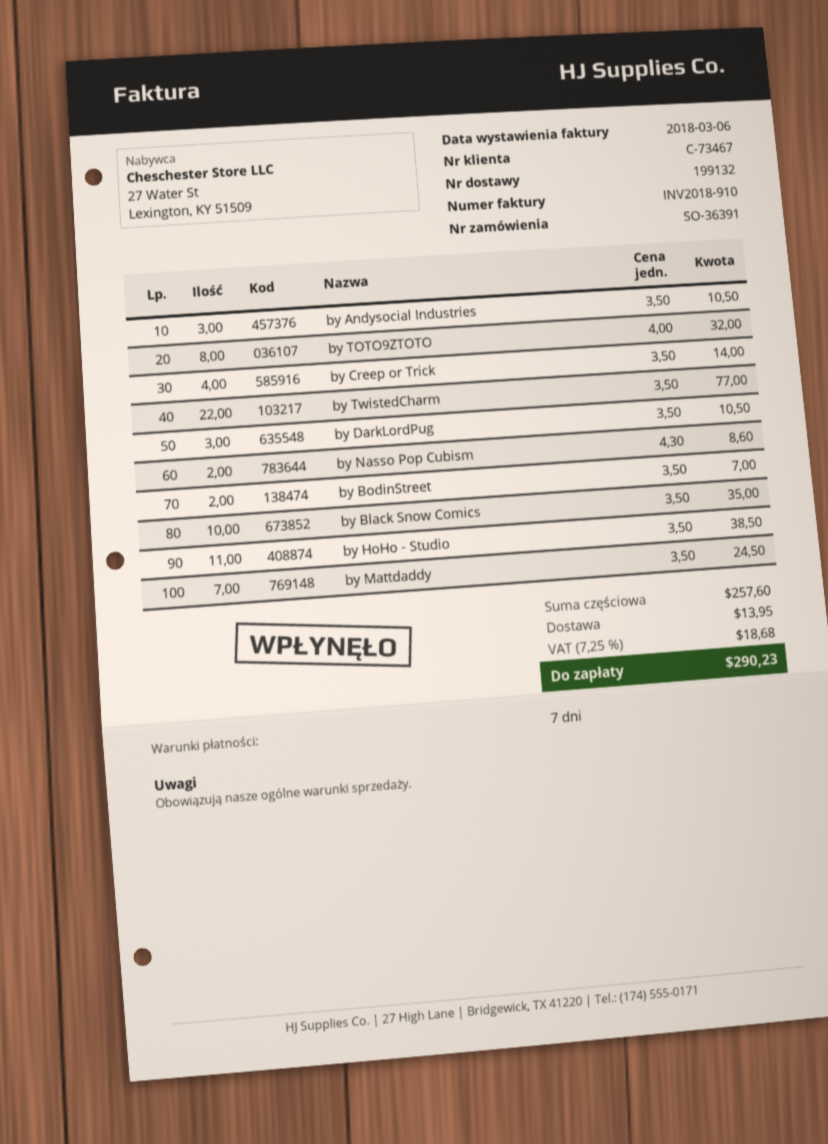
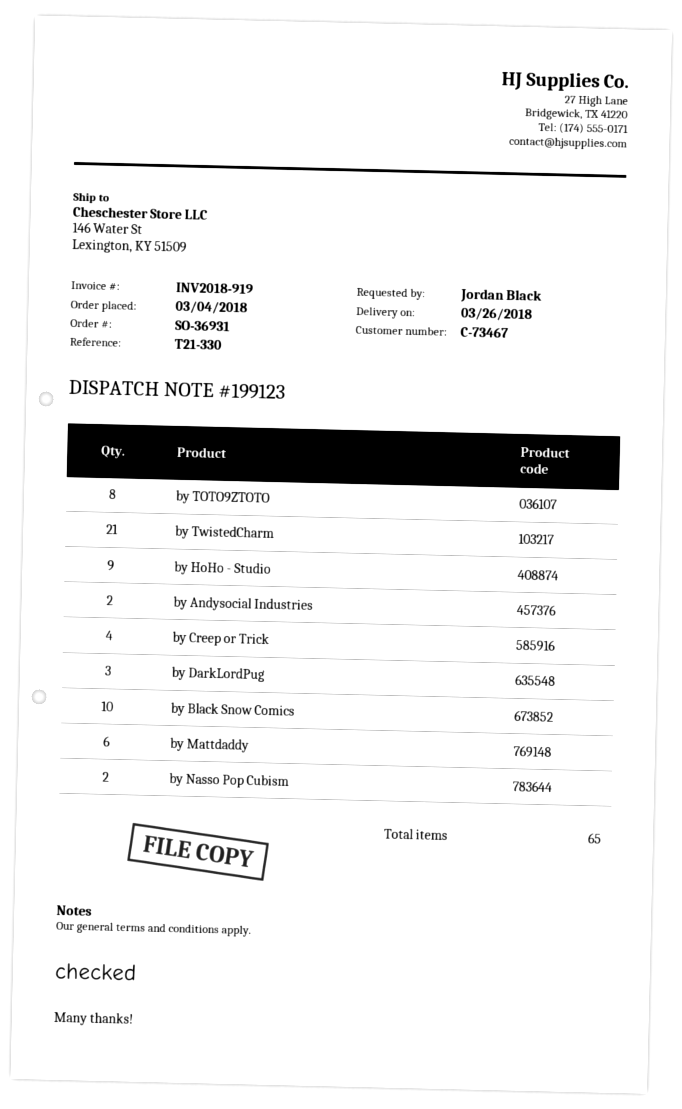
order number: SO-36391 -> SO-36931
delivery note number: 199132 -> 199123
invoice number: INV2018-910 -> INV2018-919
by Andysocial Industries: 3 -> 2
by TwistedCharm: 22 -> 21
by BodinStreet: 2 -> none
by HoHo - Studio: 11 -> 9
by Mattdaddy: 7 -> 6

